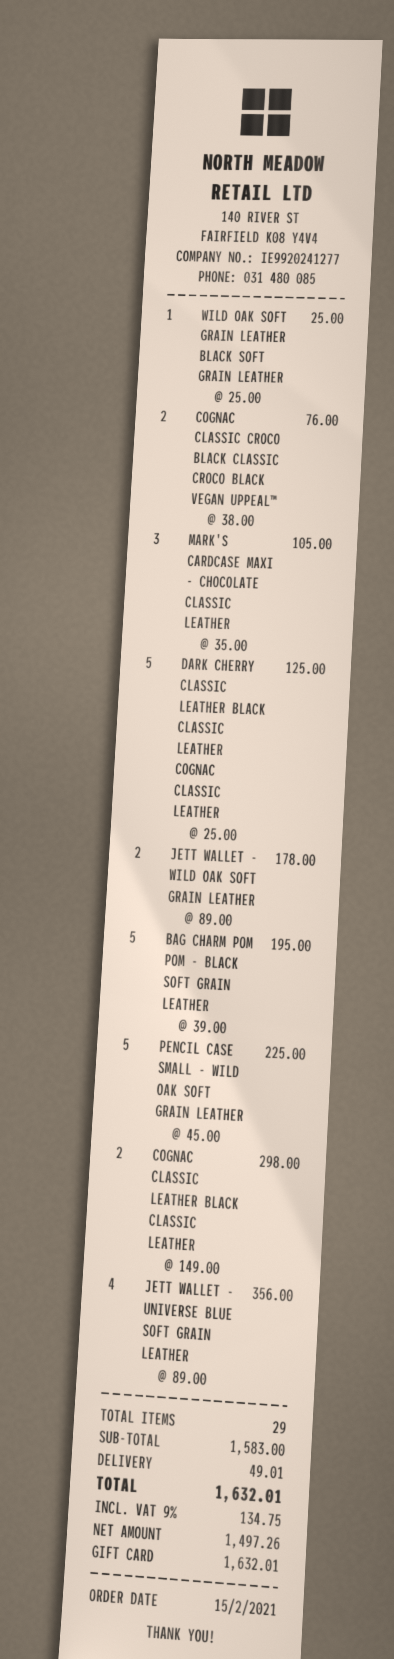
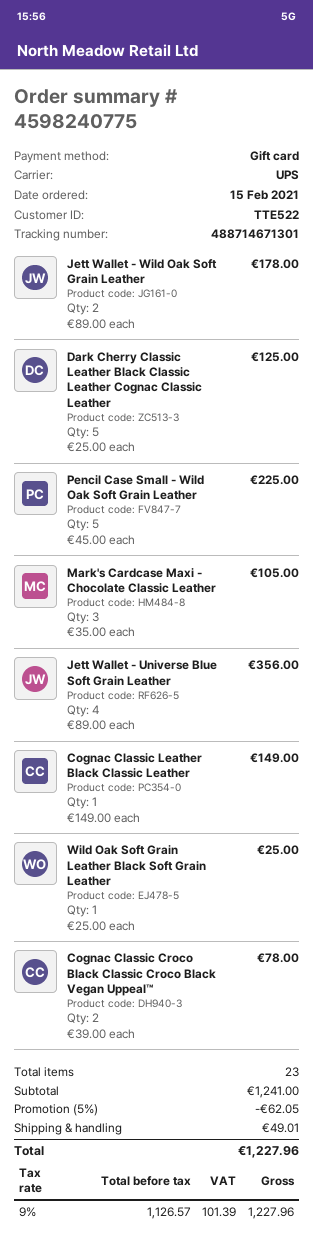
COGNAC CLASSIC CROCO BLACK CLASSIC CROCO BLACK VEGAN UPPEAL™: 2 x 38.00 = 76.00 -> 2 x 39.00 = 78.00
BAG CHARM POM POM - BLACK SOFT GRAIN LEATHER: 5 x 39.00 = 195.00 -> none
COGNAC CLASSIC LEATHER BLACK CLASSIC LEATHER: 2 x 149.00 = 298.00 -> 1 x 149.00 = 149.00
total quantity: 29 -> 23
subtotal: 1583.00 -> 1241.00
discount: none -> 5% = 62.05
net: 1497.26 -> 1126.57
tax: 9% = 134.75 -> 9% = 101.39
total: 1632.01 -> 1227.96

